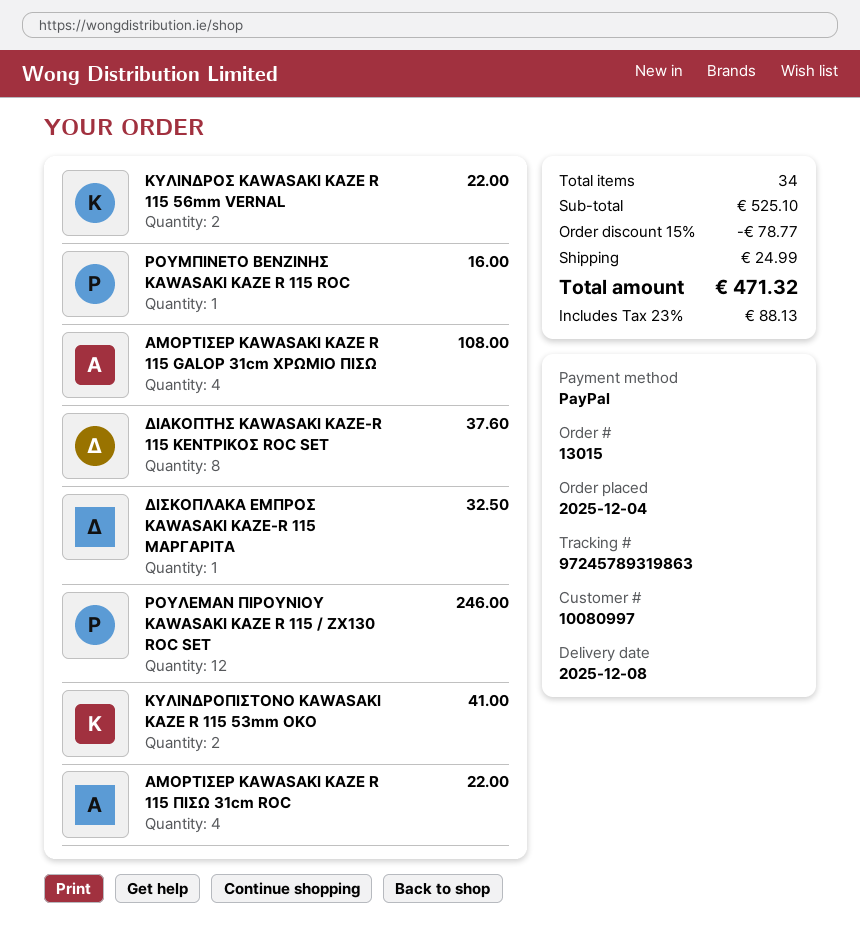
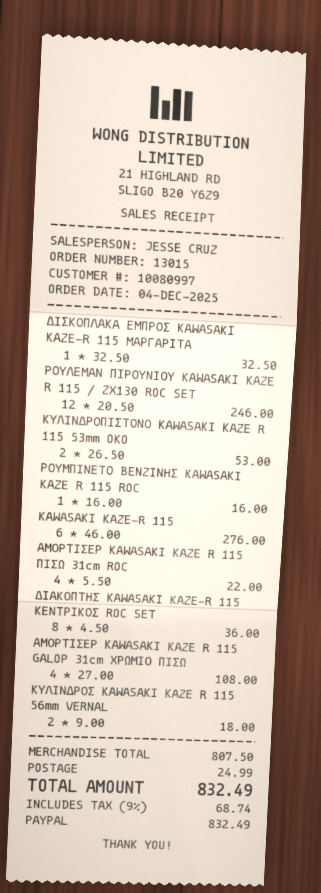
ΚΥΛΙΝΔΡΟΣ KAWASAKI KAZE R 115 56mm VERNAL: 2 for 22.00 -> 2 for 18.00
ΔΙΑΚΟΠΤΗΣ KAWASAKI KAZE-R 115 ΚΕΝΤΡΙΚΟΣ ROC SET: 8 for 37.60 -> 8 for 36.00
ΚΥΛΙΝΔΡΟΠΙΣΤΟΝΟ KAWASAKI KAZE R 115 53mm OKO: 2 for 41.00 -> 2 for 53.00
KAWASAKI KAZE-R 115: none -> 6 for 276.00
subtotal: 525.10 -> 807.50
discount: 15% = 78.77 -> none
tax: 23% = 88.13 -> 9% = 68.74
total: 471.32 -> 832.49

